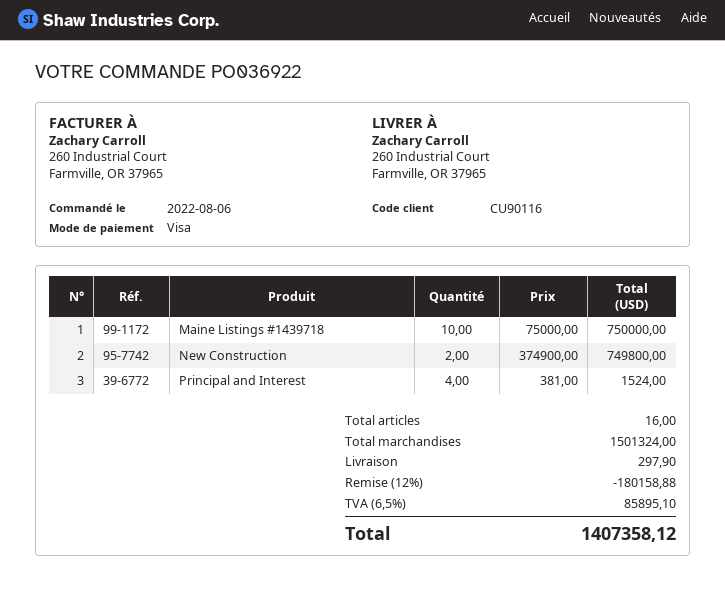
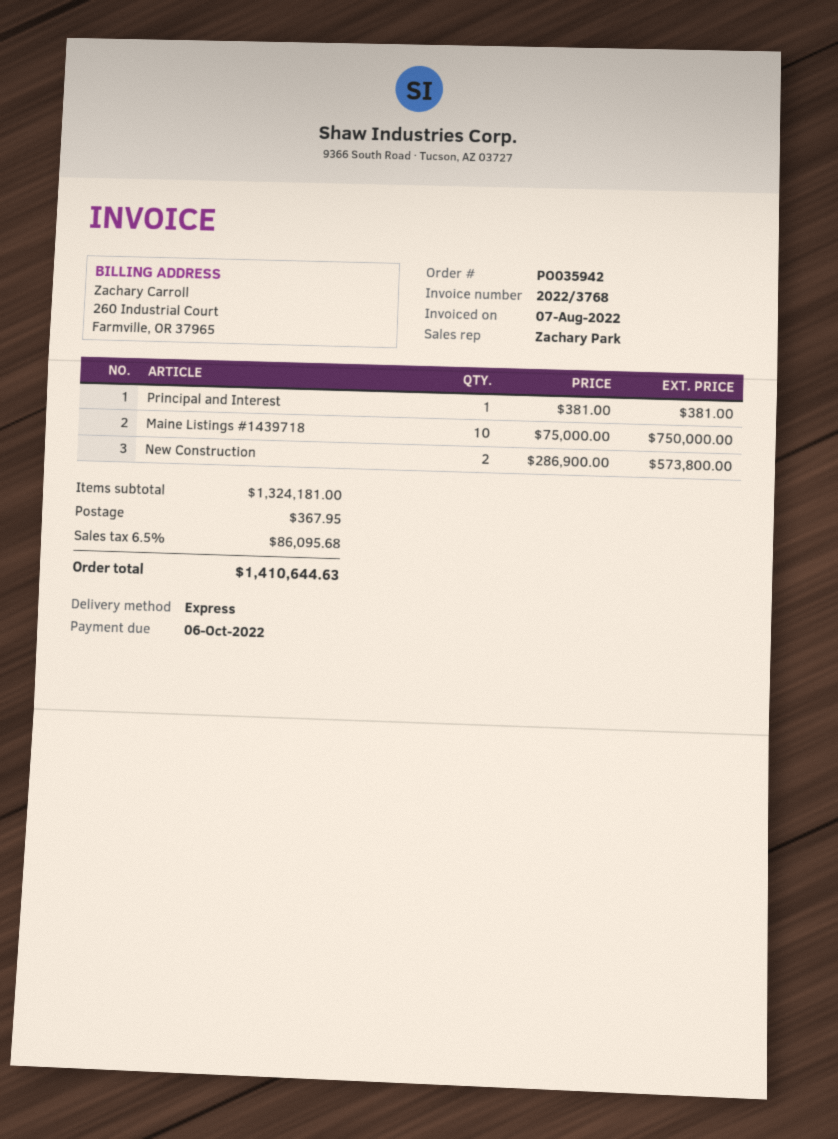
order number: PO036922 -> PO035942
New Construction: 2 x 374900.00 = 749800.00 -> 2 x 286900.00 = 573800.00
Principal and Interest: 4 x 381.00 = 1524.00 -> 1 x 381.00 = 381.00
subtotal: 1501324.00 -> 1324181.00
discount: 12% = 180158.88 -> none
shipping: 297.90 -> 367.95
tax: 6.5% = 85895.10 -> 6.5% = 86095.68
total: 1407358.12 -> 1410644.63

